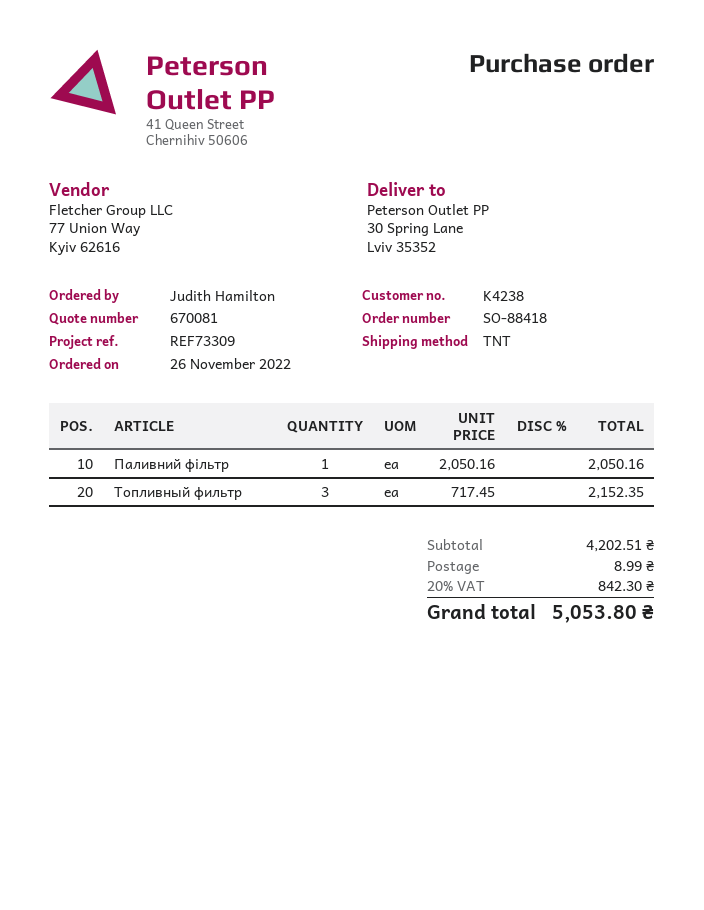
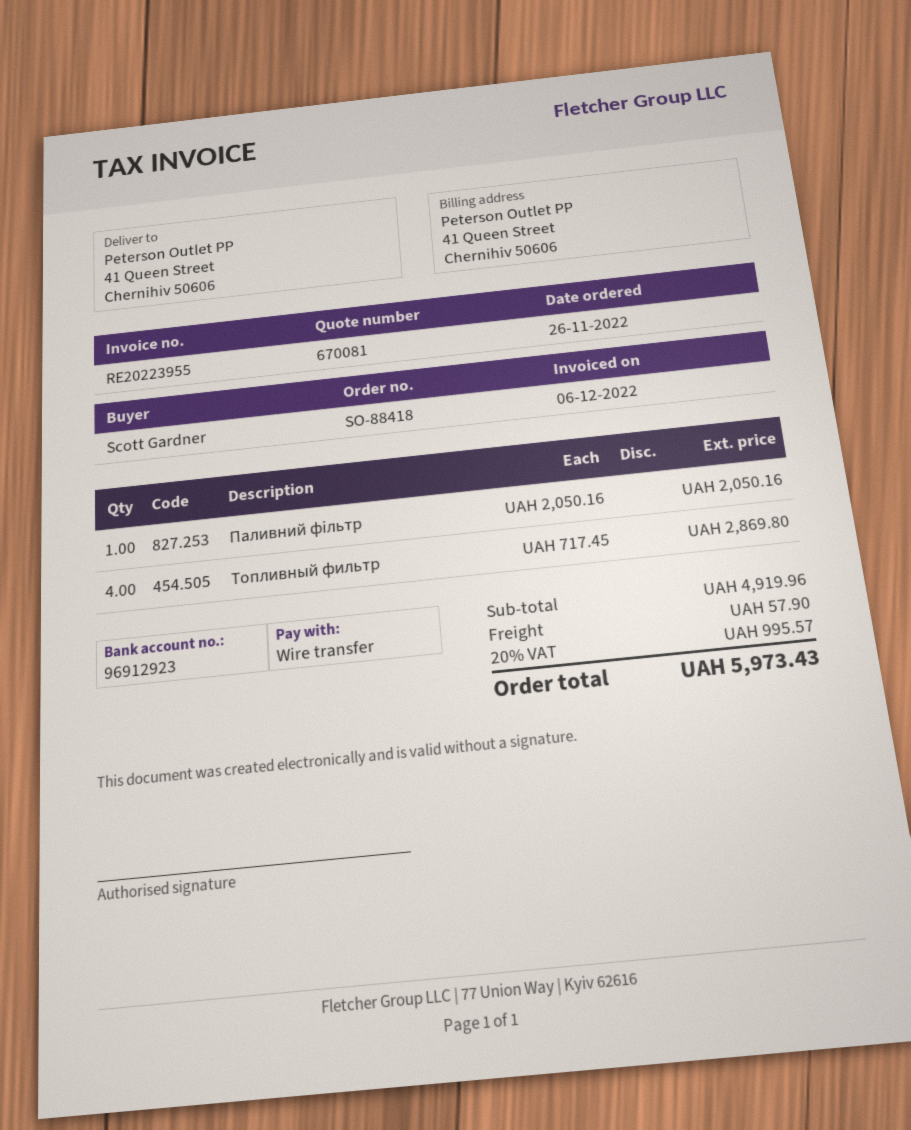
ordered by: Judith Hamilton -> Scott Gardner
ship to: 30 Spring Lane, Lviv 35352 -> 41 Queen Street, Chernihiv 50606
Топливный фильтр: 3 x 717.45 = 2152.35 -> 4 x 717.45 = 2869.80
subtotal: 4202.51 -> 4919.96
shipping: 8.99 -> 57.90
tax: 20% = 842.30 -> 20% = 995.57
total: 5053.80 -> 5973.43

